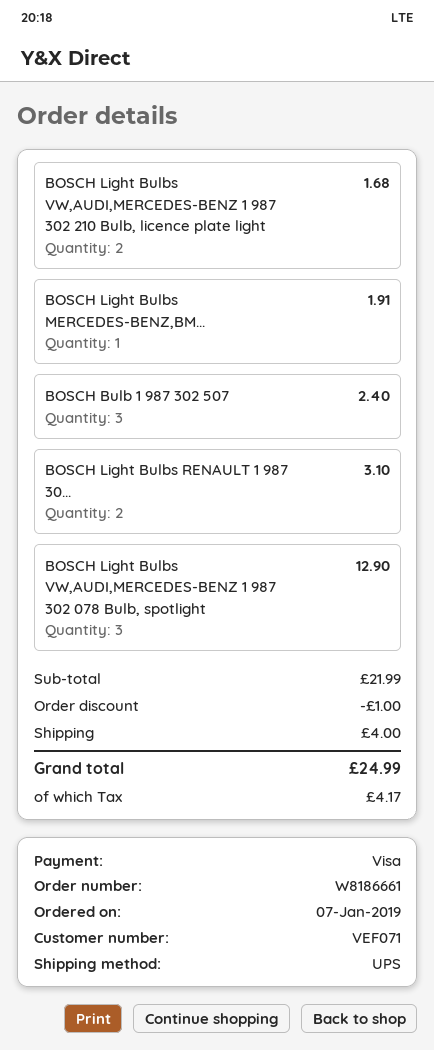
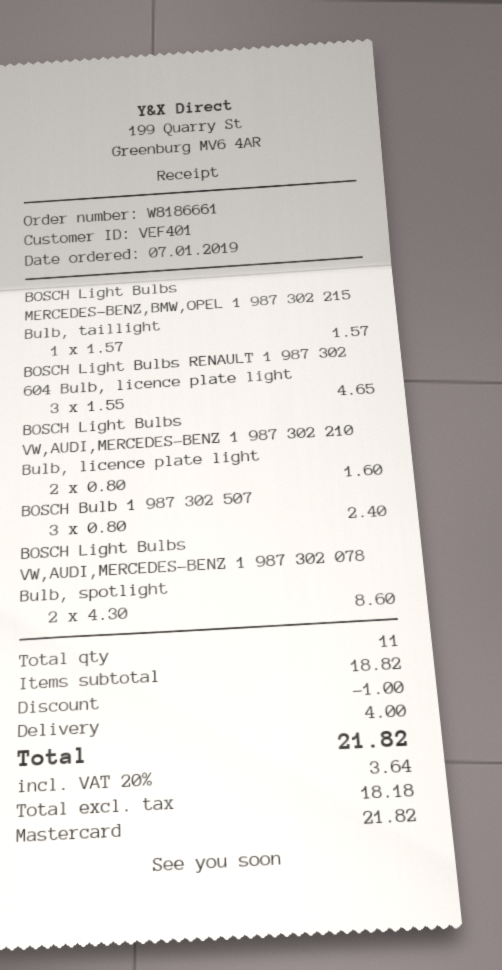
customer number: VEF071 -> VEF401
payment method: Visa -> Mastercard
BOSCH Light Bulbs VW,AUDI,MERCEDES-BENZ 1 987 302 210 Bulb, licence plate light: 2 for 1.68 -> 2 for 1.60
BOSCH Light Bulbs MERCEDES-BENZ,BM...: 1 for 1.91 -> 1 for 1.57
BOSCH Light Bulbs RENAULT 1 987 30...: 2 for 3.10 -> 3 for 4.65
BOSCH Light Bulbs VW,AUDI,MERCEDES-BENZ 1 987 302 078 Bulb, spotlight: 3 for 12.90 -> 2 for 8.60
subtotal: 21.99 -> 18.82
tax: 4.17 -> 3.64
total: 24.99 -> 21.82

